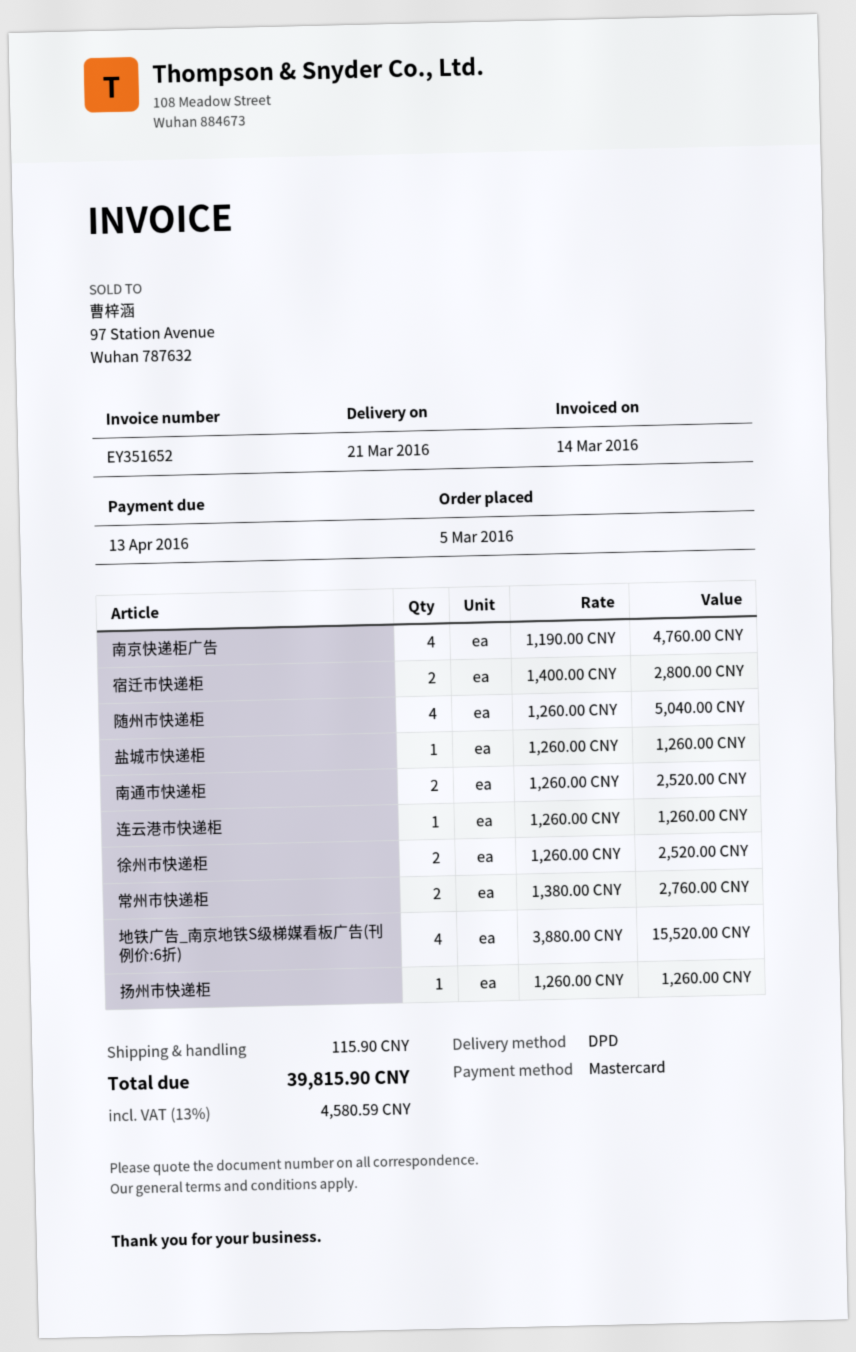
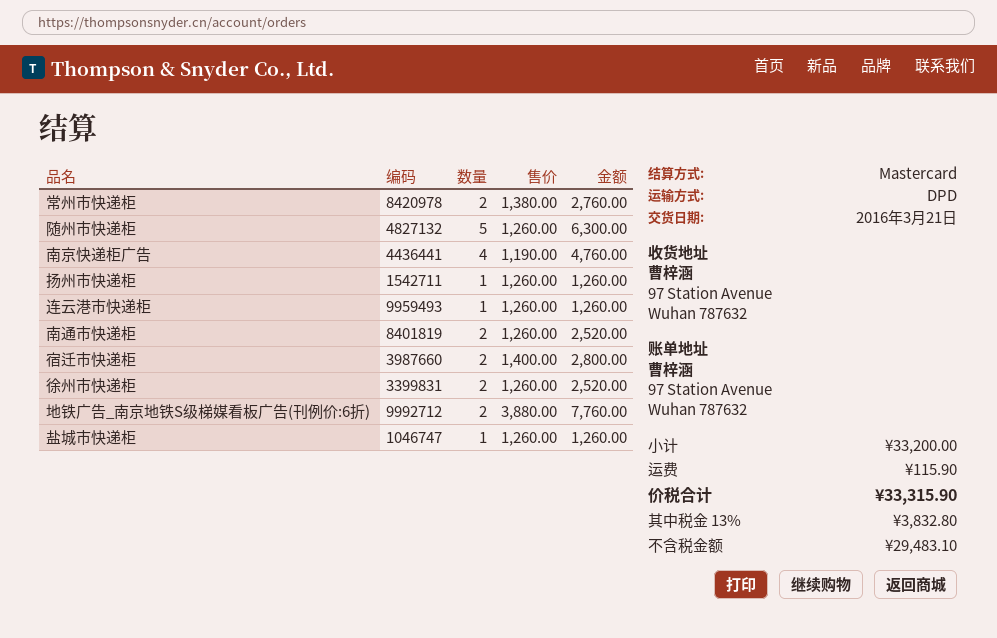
随州市快递柜: 4 x 1260.00 = 5040.00 -> 5 x 1260.00 = 6300.00
地铁广告_南京地铁S级梯媒看板广告(刊例价:6折): 4 x 3880.00 = 15520.00 -> 2 x 3880.00 = 7760.00
tax: 13% = 4580.59 -> 13% = 3832.80
total: 39815.90 -> 33315.90

